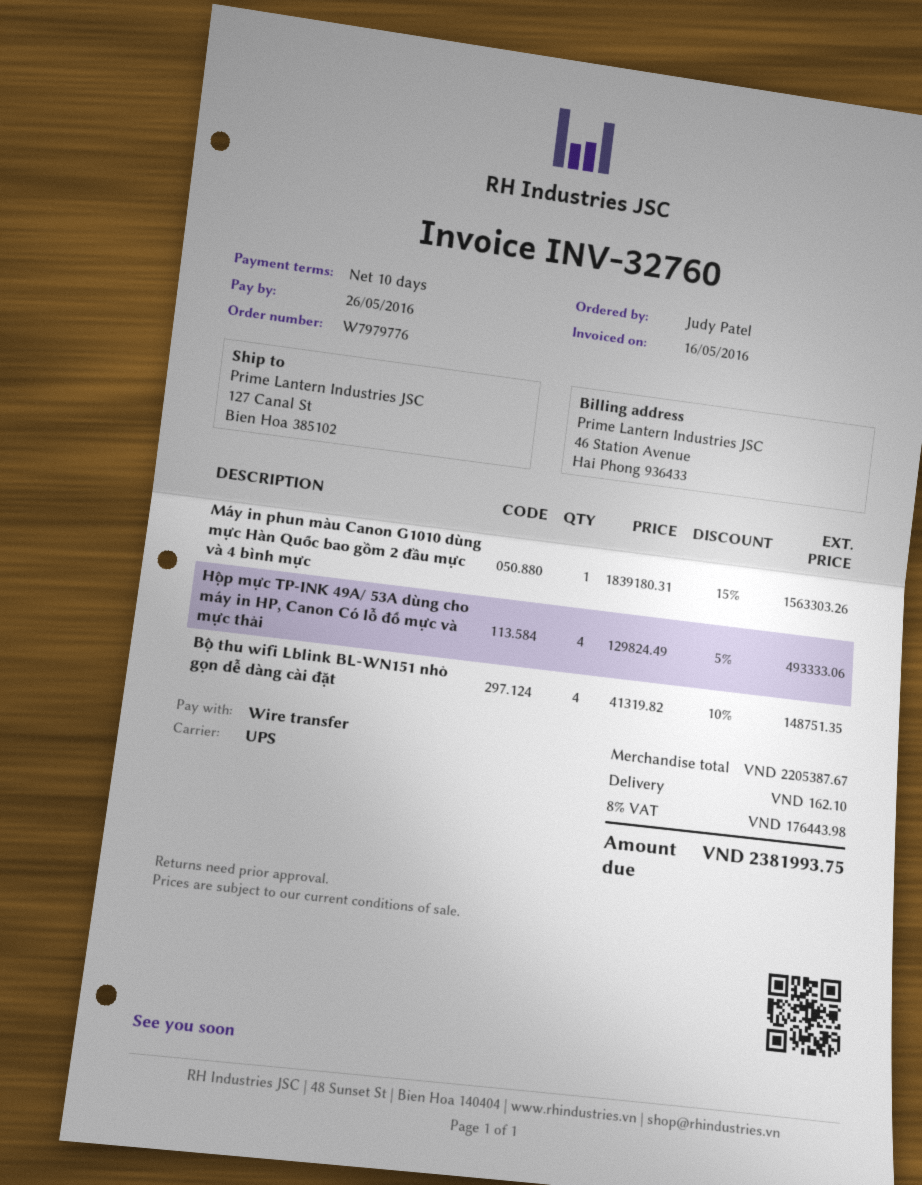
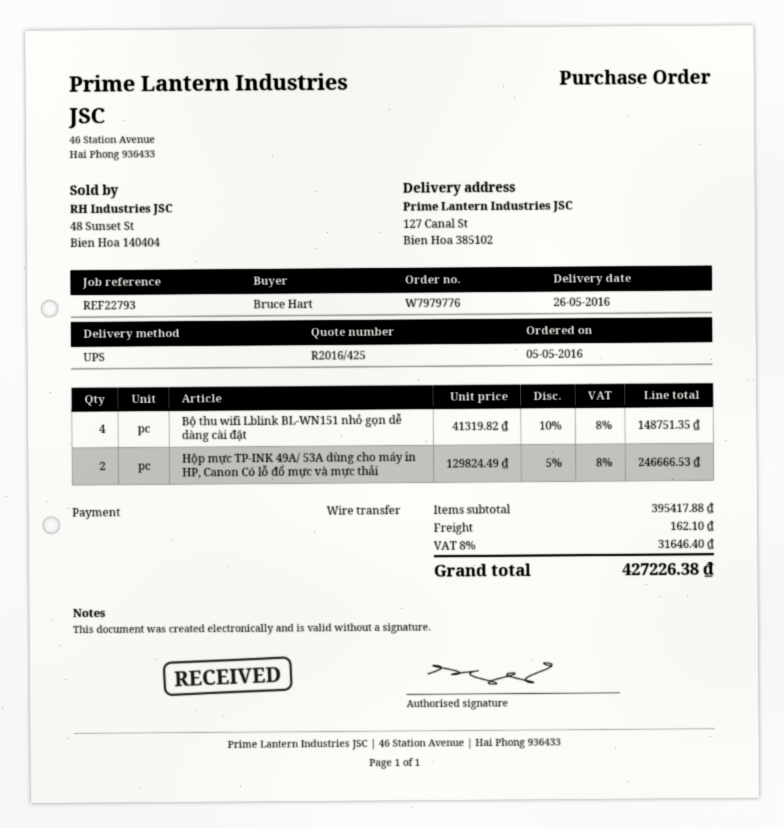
ordered by: Judy Patel -> Bruce Hart
Máy in phun màu Canon G1010 dùng mực Hàn Quốc bao gồm 2 đầu mực và 4 bình mực: 1 x 1839180.31 - 15% = 1563303.26 -> none
Hộp mực TP-INK 49A/ 53A dùng cho máy in HP, Canon Có lỗ đổ mực và mực thải: 4 x 129824.49 - 5% = 493333.06 -> 2 x 129824.49 - 5% = 246666.53
subtotal: 2205387.67 -> 395417.88
tax: 8% = 176443.98 -> 8% = 31646.40
total: 2381993.75 -> 427226.38

